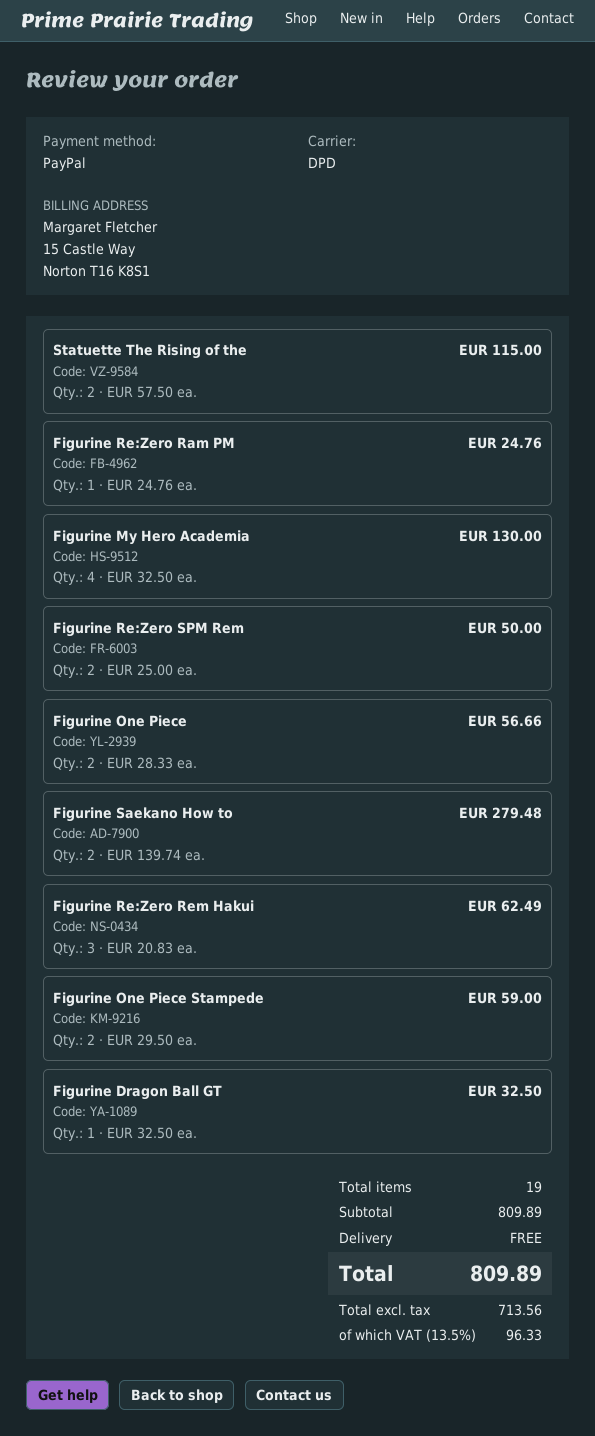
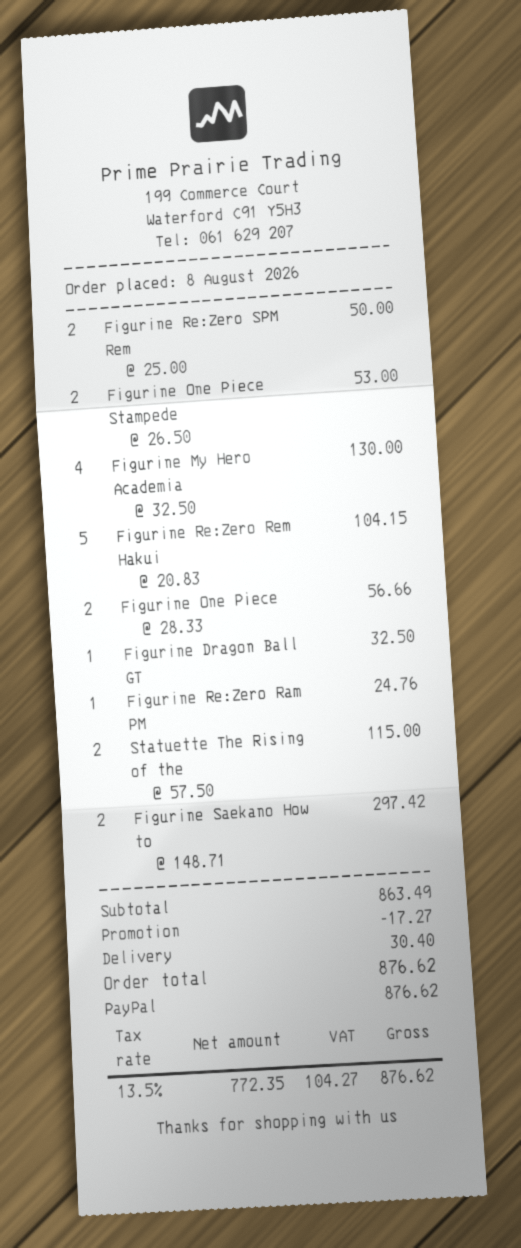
Figurine Saekano How to: 2 x 139.74 = 279.48 -> 2 x 148.71 = 297.42
Figurine Re:Zero Rem Hakui: 3 x 20.83 = 62.49 -> 5 x 20.83 = 104.15
Figurine One Piece Stampede: 2 x 29.50 = 59.00 -> 2 x 26.50 = 53.00
subtotal: 809.89 -> 863.49
discount: none -> 17.27
shipping: 0.00 -> 30.40
net: 713.56 -> 772.35
tax: 13.5% = 96.33 -> 13.5% = 104.27
total: 809.89 -> 876.62

